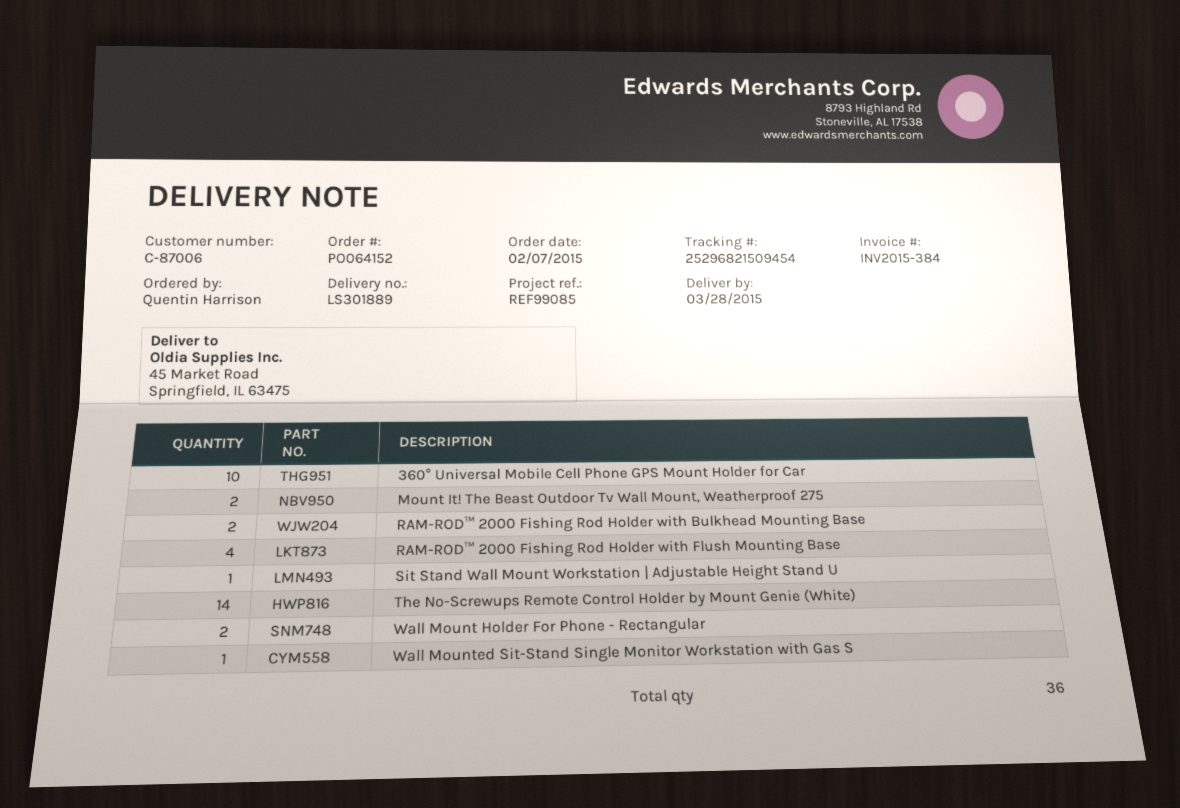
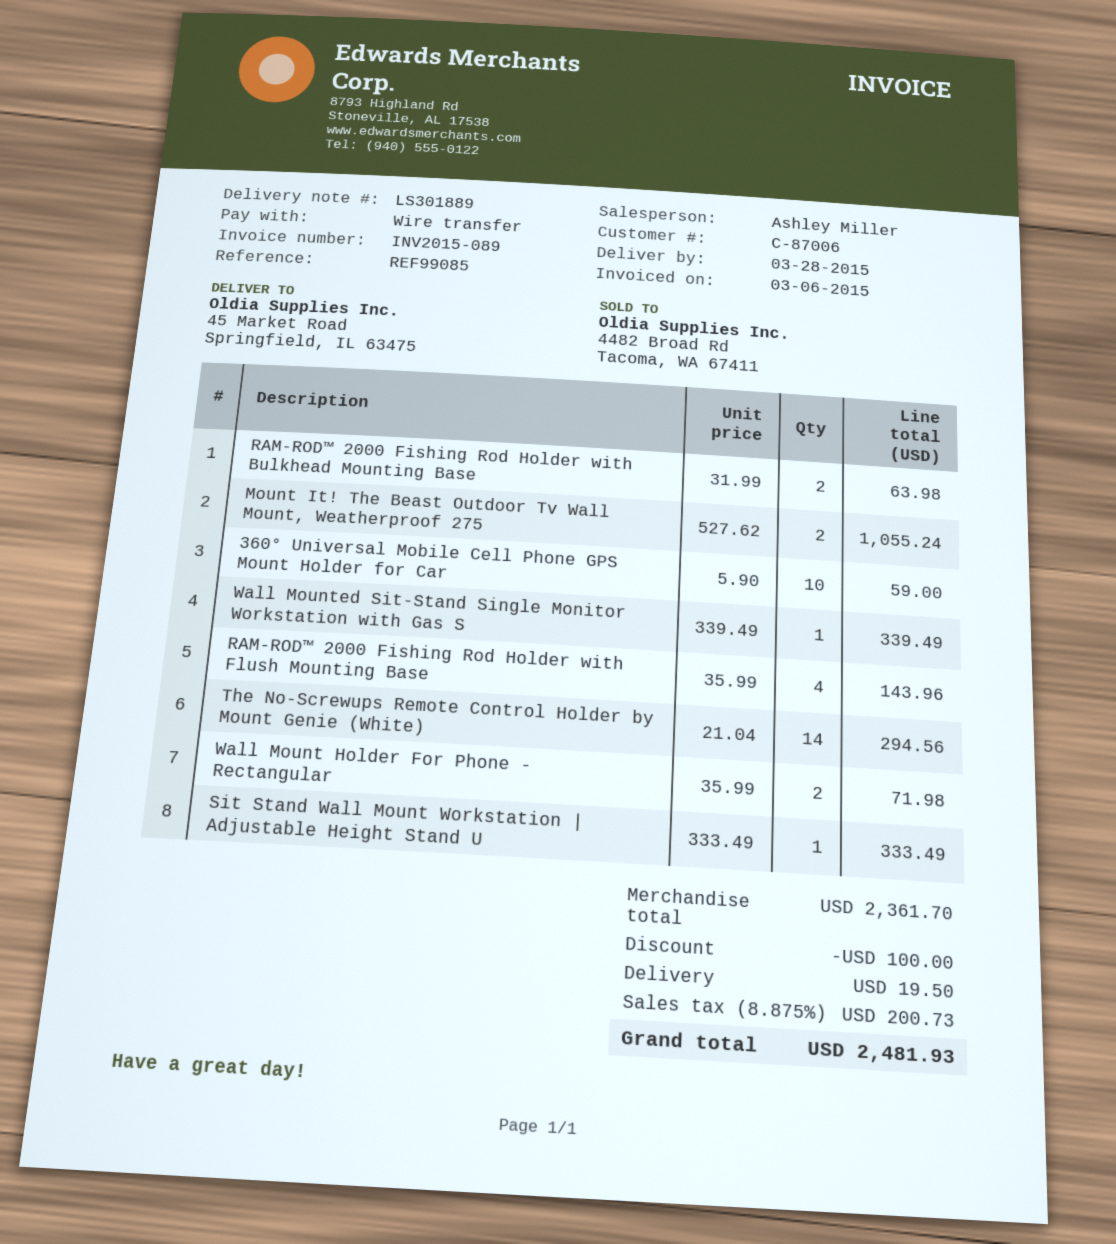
invoice number: INV2015-384 -> INV2015-089

